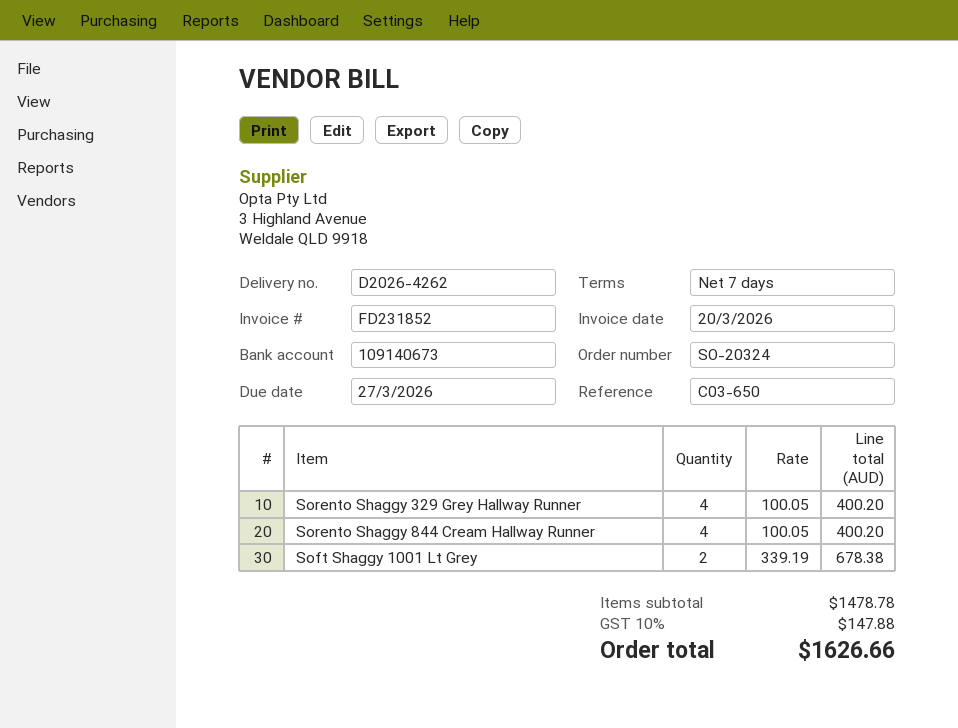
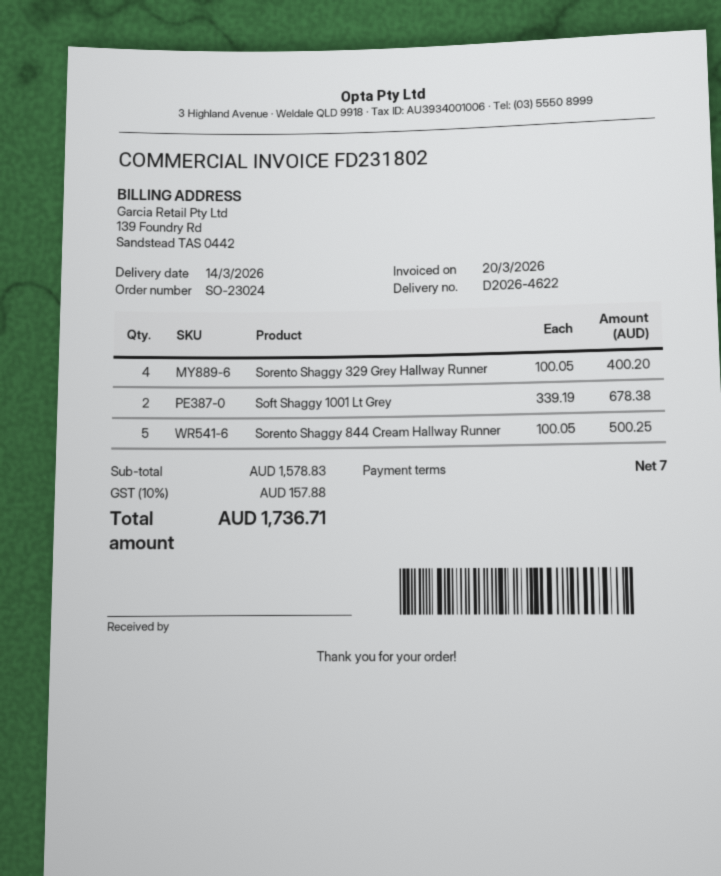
order number: SO-20324 -> SO-23024
delivery note number: D2026-4262 -> D2026-4622
invoice number: FD231852 -> FD231802
Sorento Shaggy 844 Cream Hallway Runner: 4 x 100.05 = 400.20 -> 5 x 100.05 = 500.25
subtotal: 1478.78 -> 1578.83
tax: 10% = 147.88 -> 10% = 157.88
total: 1626.66 -> 1736.71

